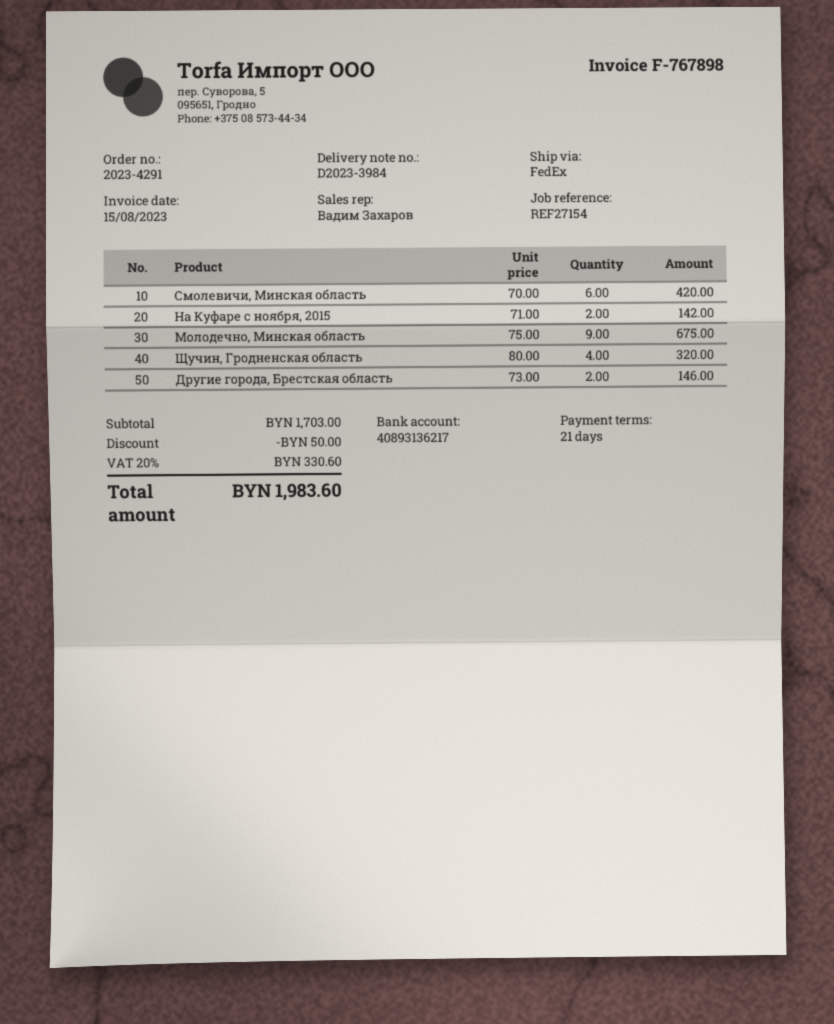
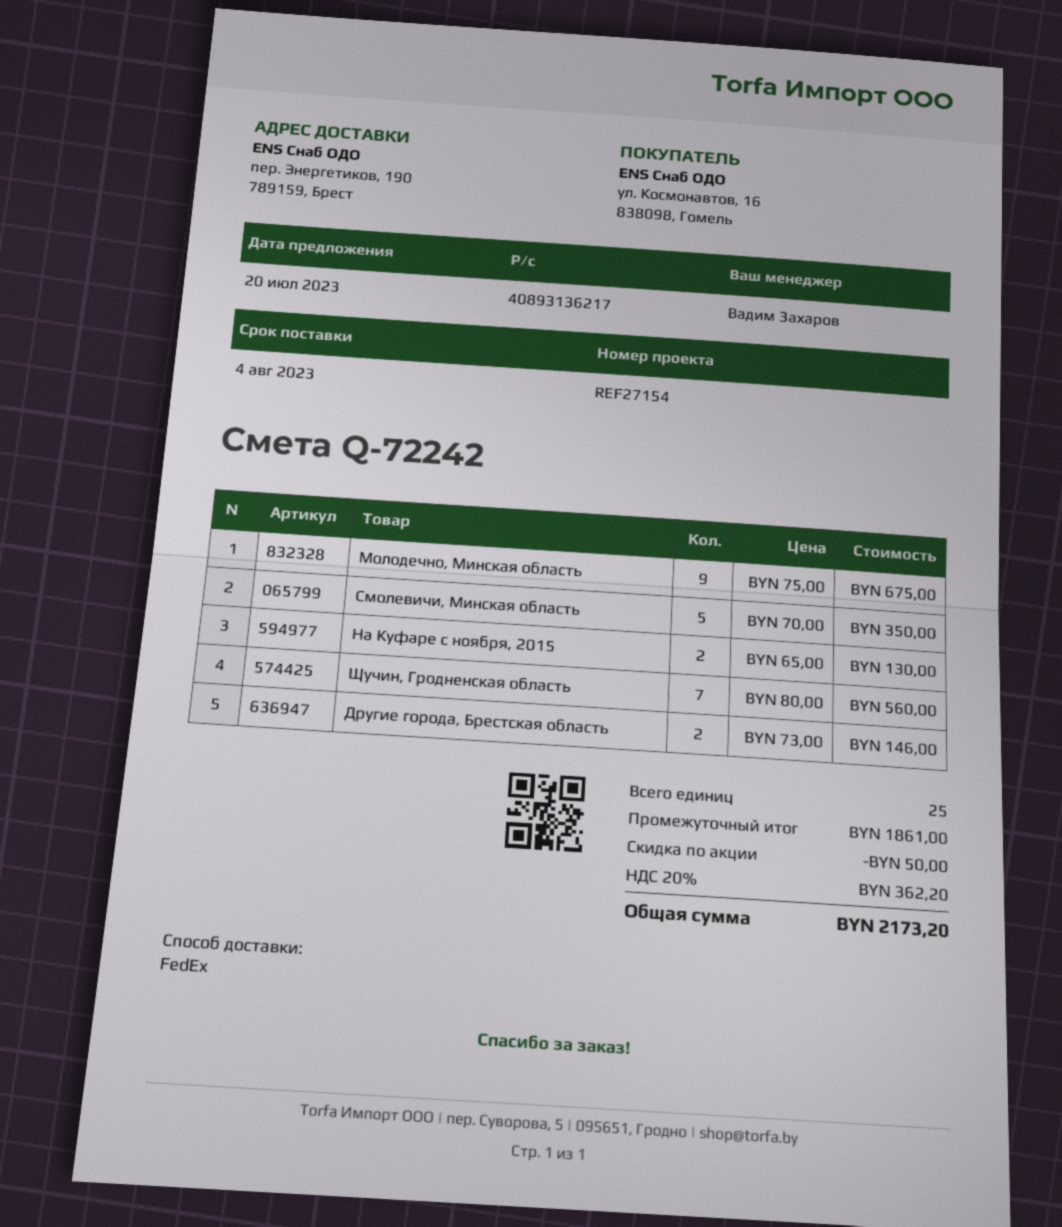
Смолевичи, Минская область: 6 x 70.00 = 420.00 -> 5 x 70.00 = 350.00
На Куфаре с ноября, 2015: 2 x 71.00 = 142.00 -> 2 x 65.00 = 130.00
Щучин, Гродненская область: 4 x 80.00 = 320.00 -> 7 x 80.00 = 560.00
subtotal: 1703.00 -> 1861.00
tax: 20% = 330.60 -> 20% = 362.20
total: 1983.60 -> 2173.20

